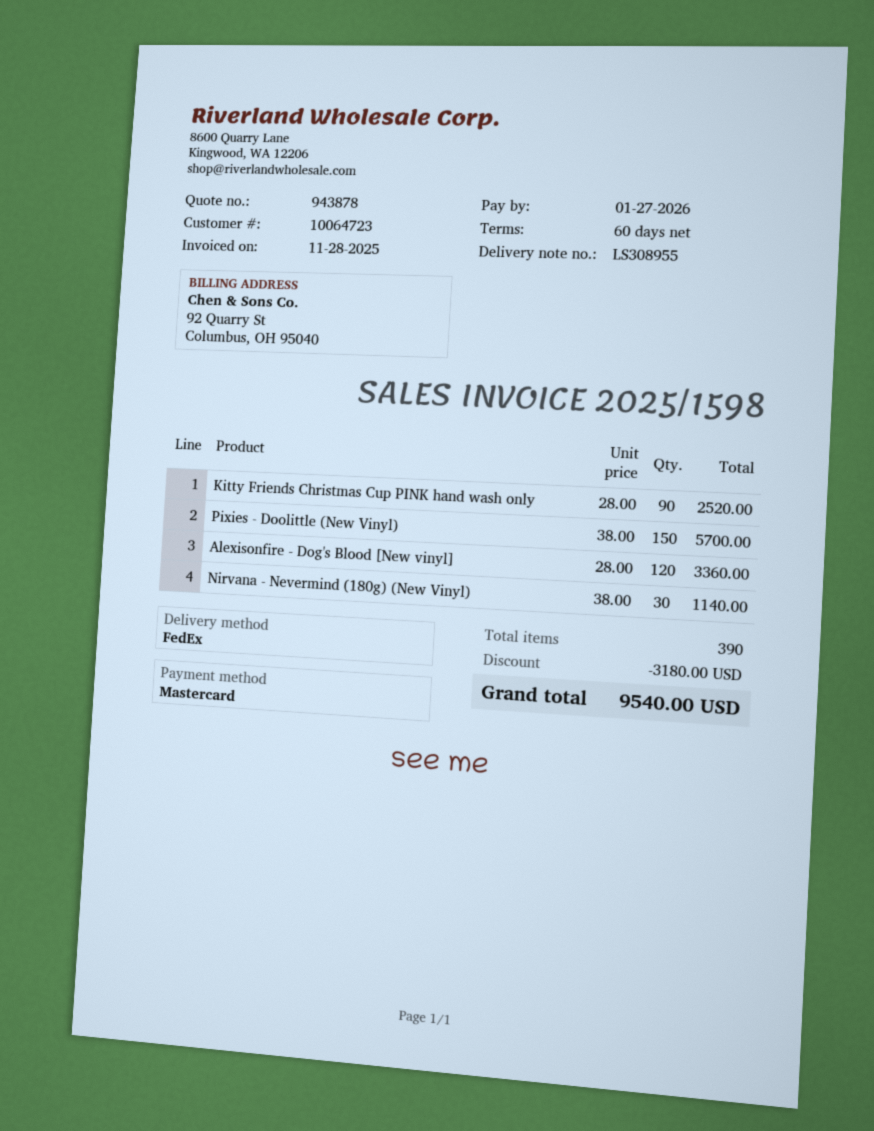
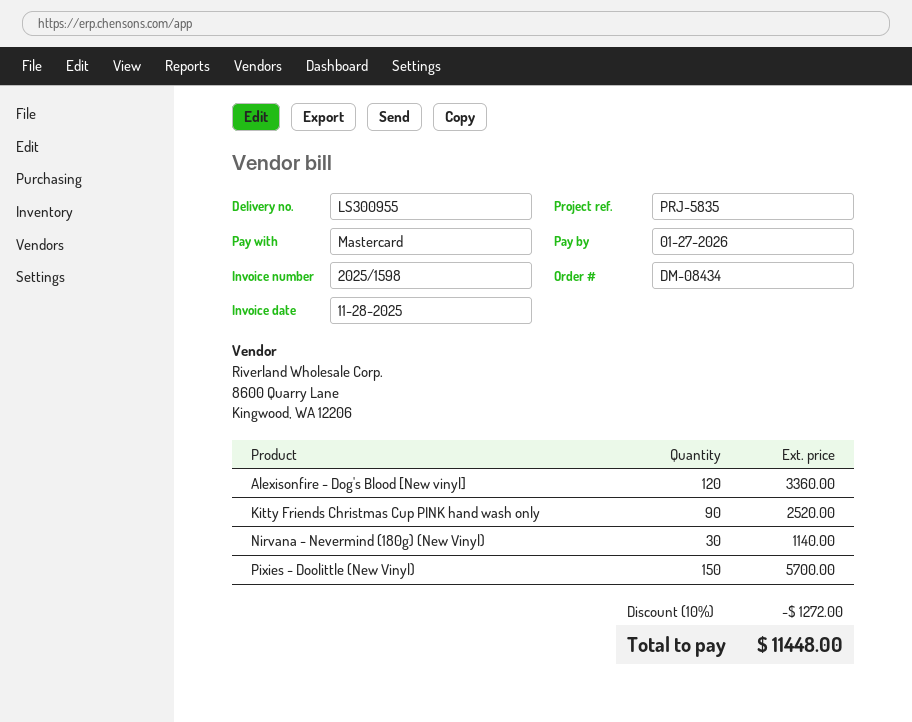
delivery note number: LS308955 -> LS300955
discount: 3180.00 -> 1272.00
total: 9540.00 -> 11448.00

